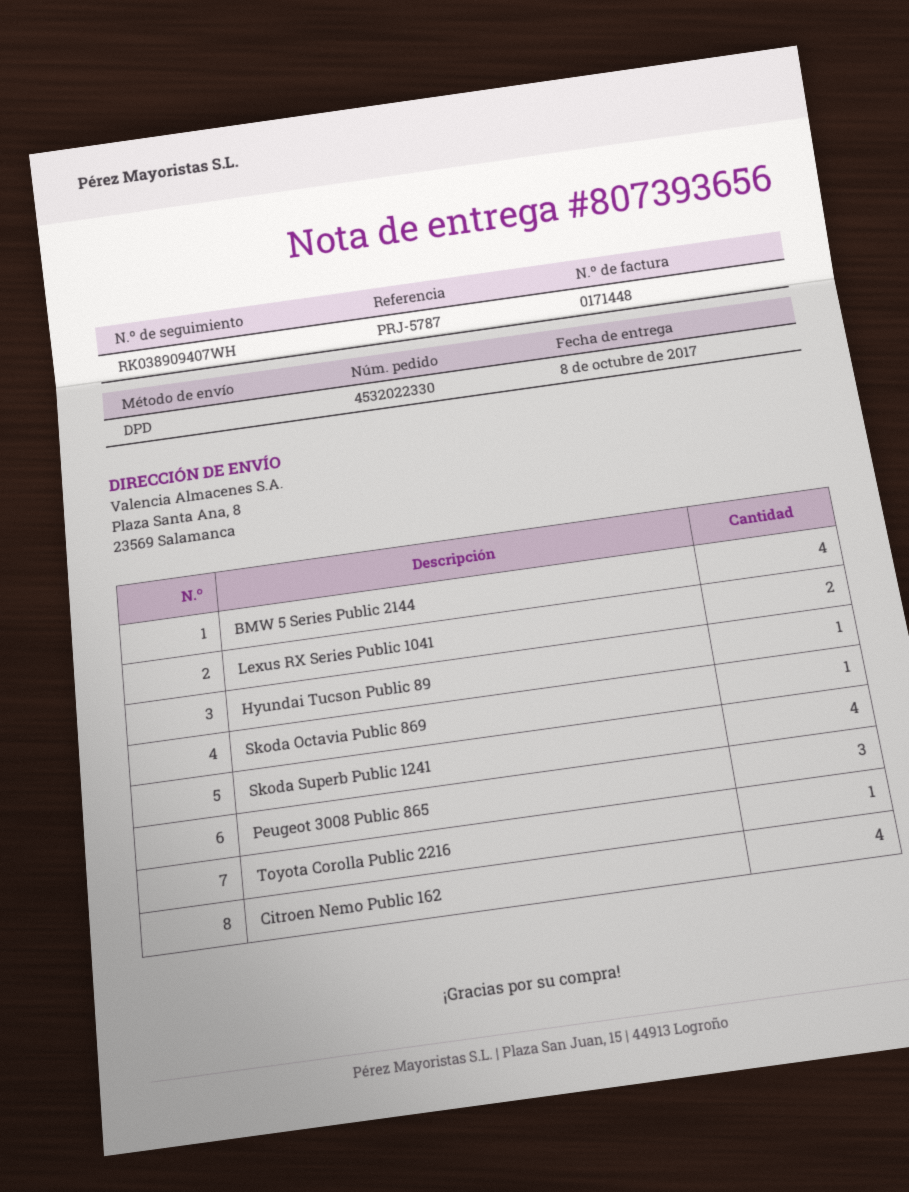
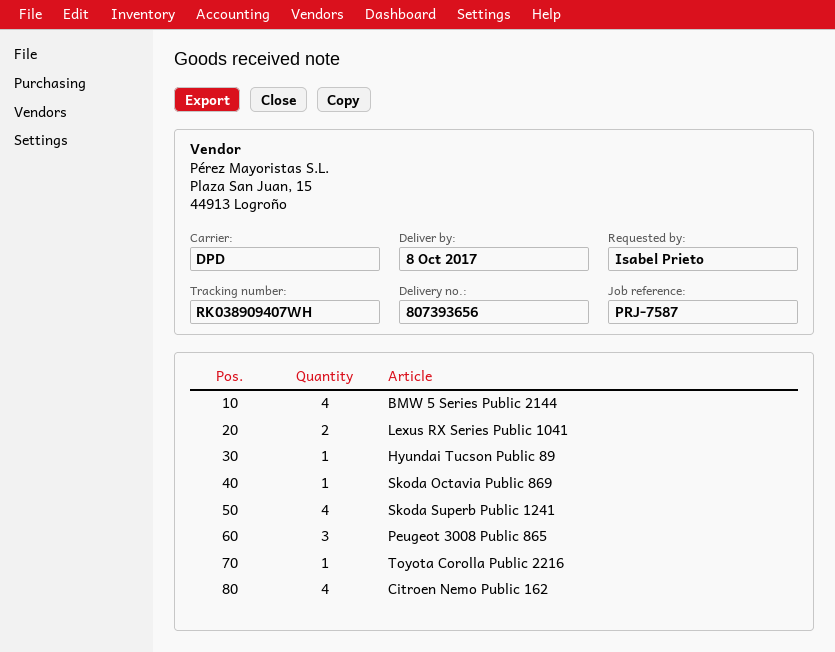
reference: PRJ-5787 -> PRJ-7587

